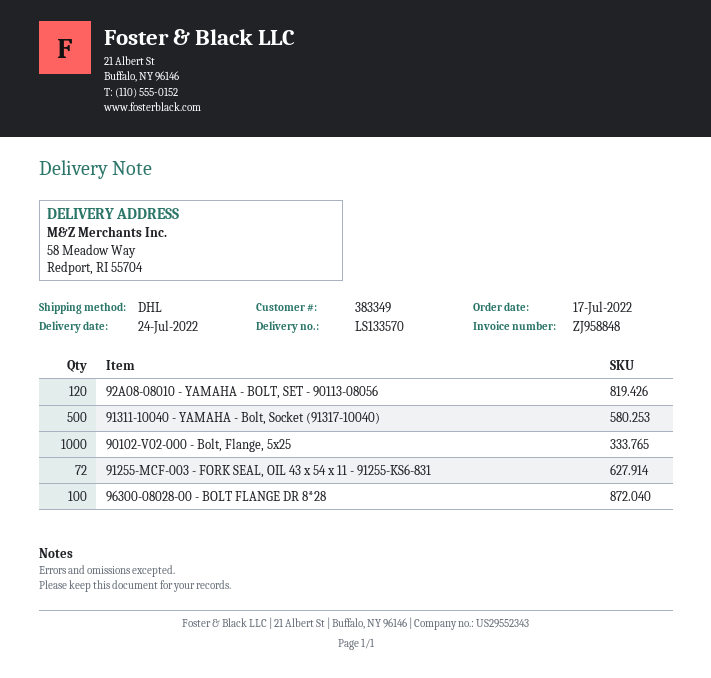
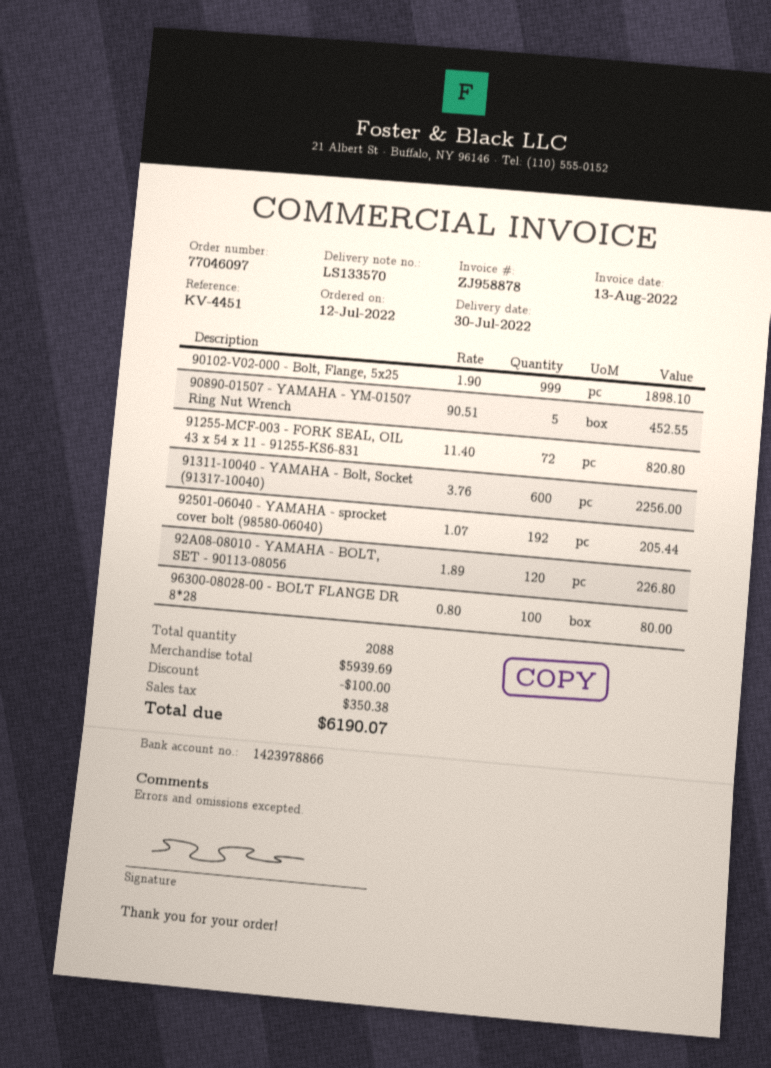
order date: 2022-07-17 -> 2022-07-12
delivery date: 2022-07-24 -> 2022-07-30
invoice number: ZJ958848 -> ZJ958878
91311-10040 - YAMAHA - Bolt, Socket (91317-10040): 500 -> 600
90102-V02-000 - Bolt, Flange, 5x25: 1000 -> 999
90890-01507 - YAMAHA - YM-01507 Ring Nut Wrench: none -> 5
92501-06040 - YAMAHA - sprocket cover bolt (98580-06040): none -> 192

